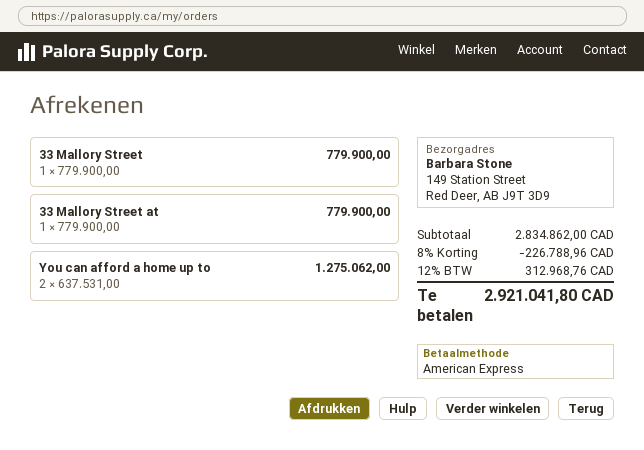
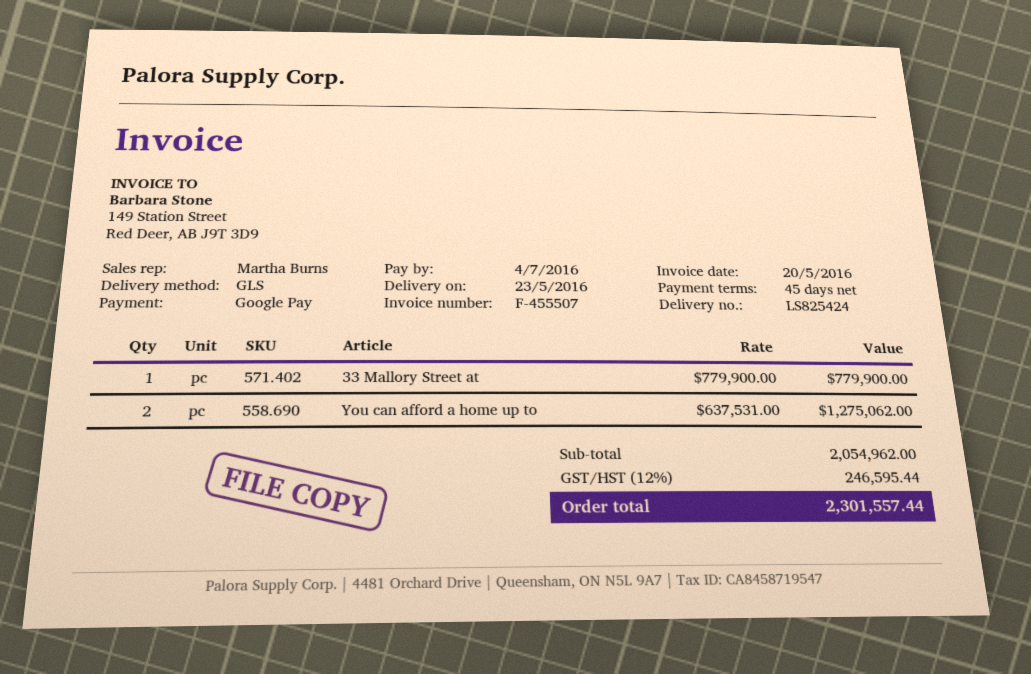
payment method: American Express -> Google Pay
33 Mallory Street: 1 x 779900.00 = 779900.00 -> none
subtotal: 2834862.00 -> 2054962.00
discount: 8% = 226788.96 -> none
tax: 12% = 312968.76 -> 12% = 246595.44
total: 2921041.80 -> 2301557.44

